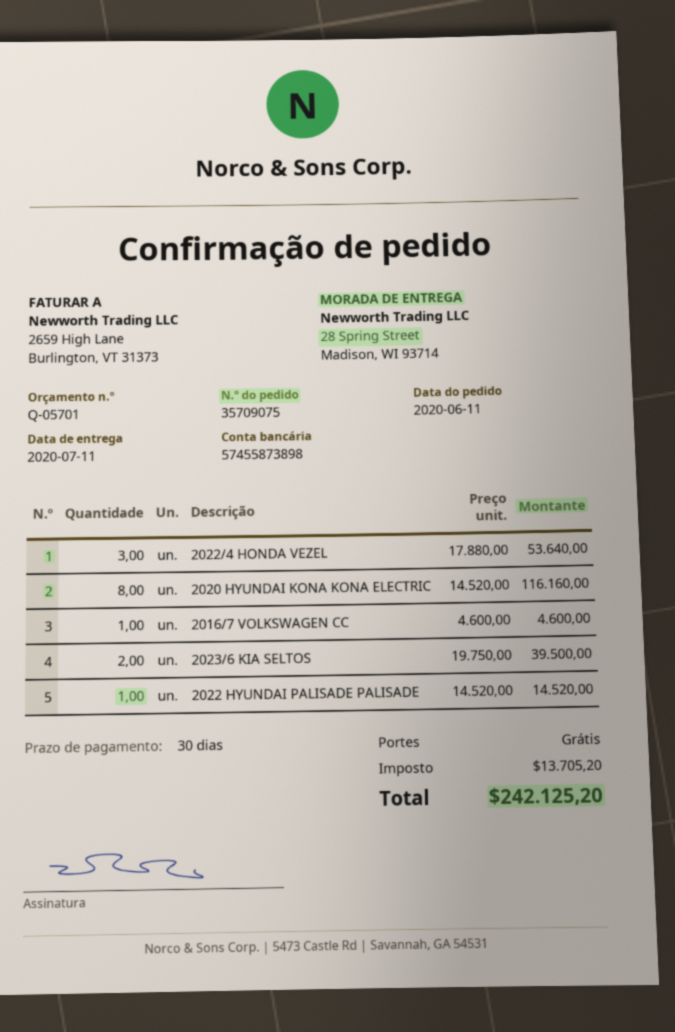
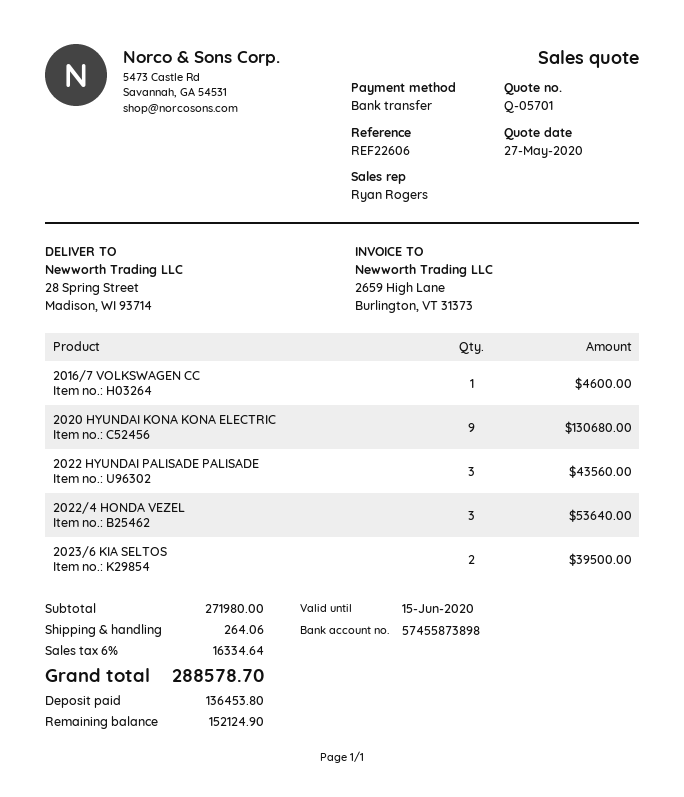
2020 HYUNDAI KONA KONA ELECTRIC: 8 for 116160.00 -> 9 for 130680.00
2022 HYUNDAI PALISADE PALISADE: 1 for 14520.00 -> 3 for 43560.00
shipping: 0.00 -> 264.06
tax: 13705.20 -> 16334.64
total: 242125.20 -> 288578.70

